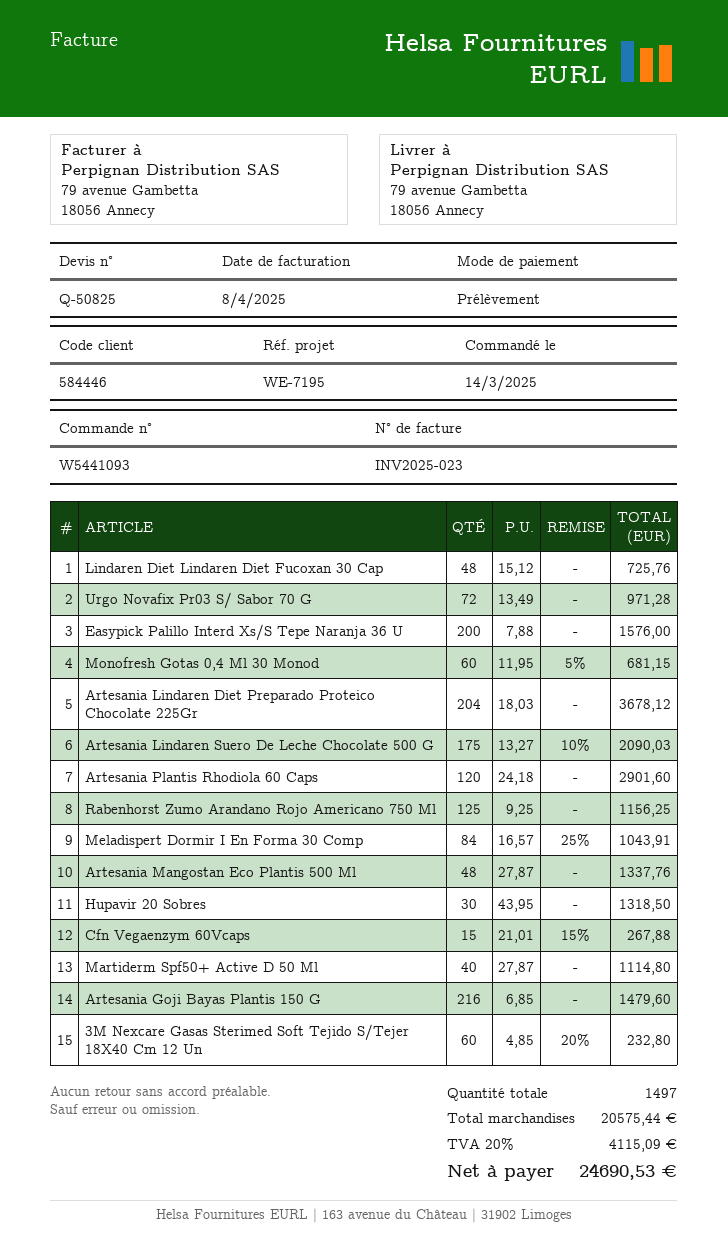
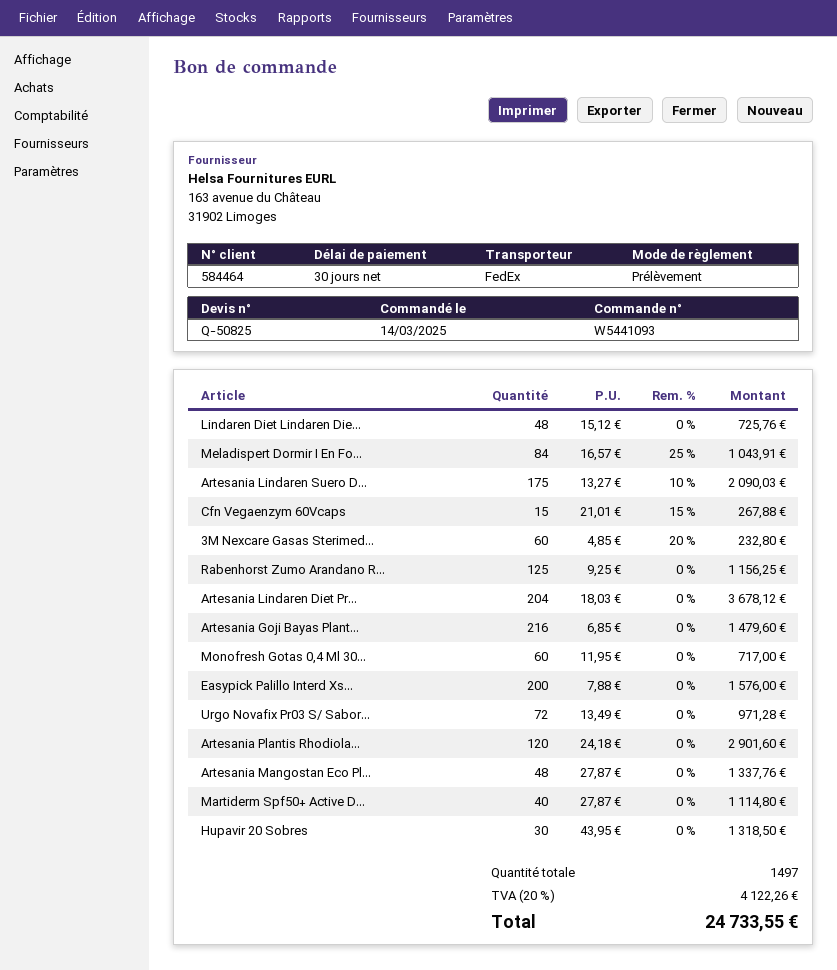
customer number: 584446 -> 584464
Monofresh Gotas 0,4 Ml 30 Monod: 60 x 11.95 - 5% = 681.15 -> 60 x 11.95 = 717.00
tax: 20% = 4115.09 -> 20% = 4122.26
total: 24690.53 -> 24733.55

